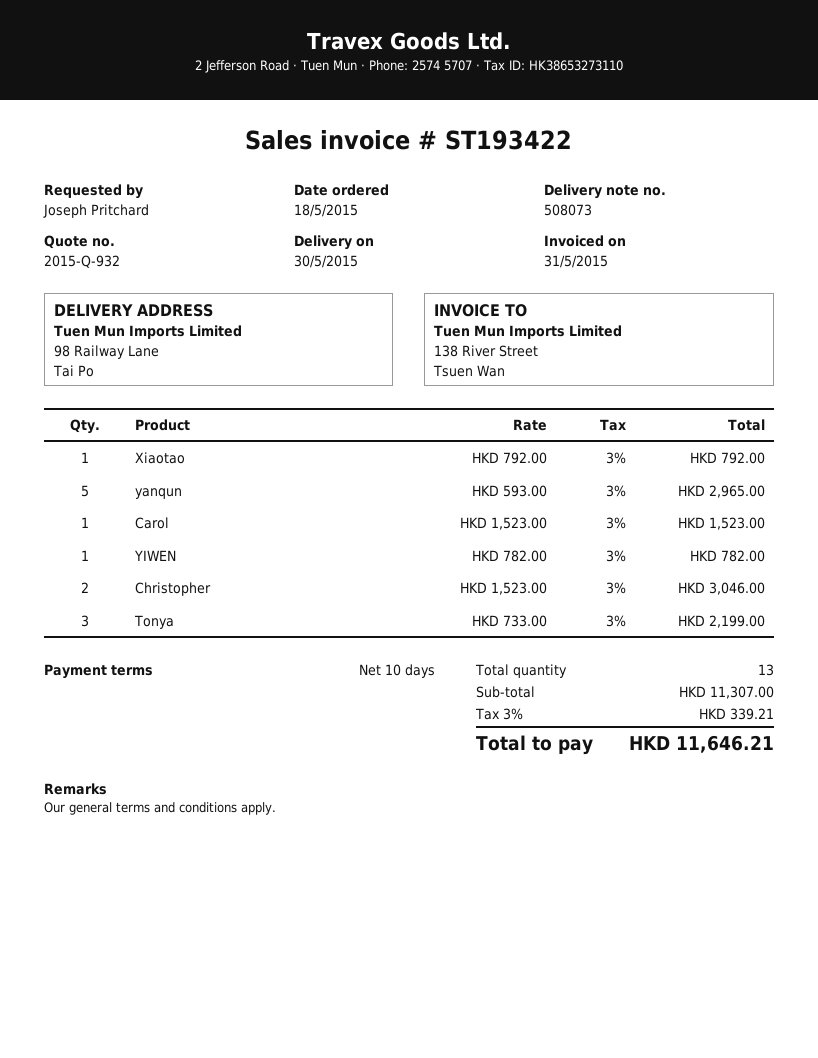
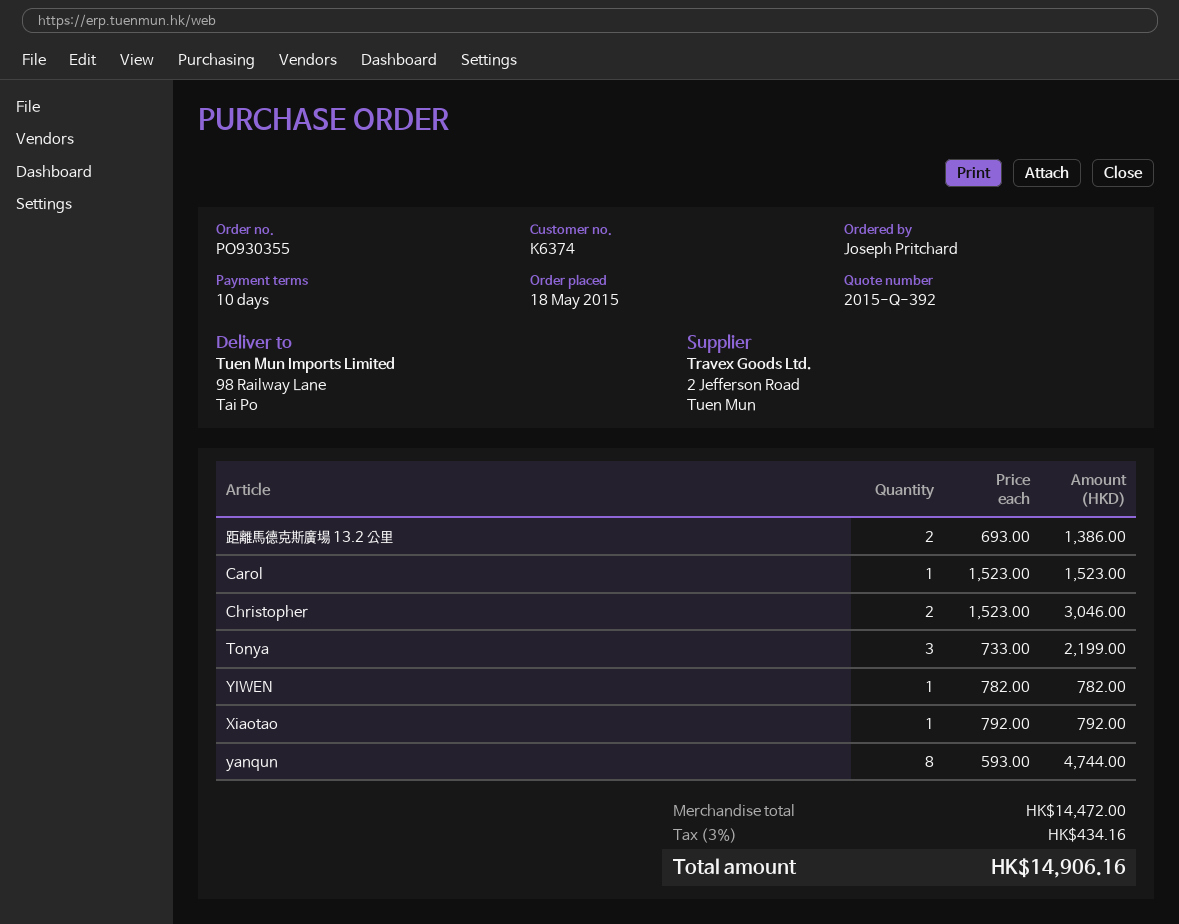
quote number: 2015-Q-932 -> 2015-Q-392
yanqun: 5 x 593.00 = 2965.00 -> 8 x 593.00 = 4744.00
距離馬德克斯廣場 13.2 公里: none -> 2 x 693.00 = 1386.00
subtotal: 11307.00 -> 14472.00
tax: 3% = 339.21 -> 3% = 434.16
total: 11646.21 -> 14906.16

